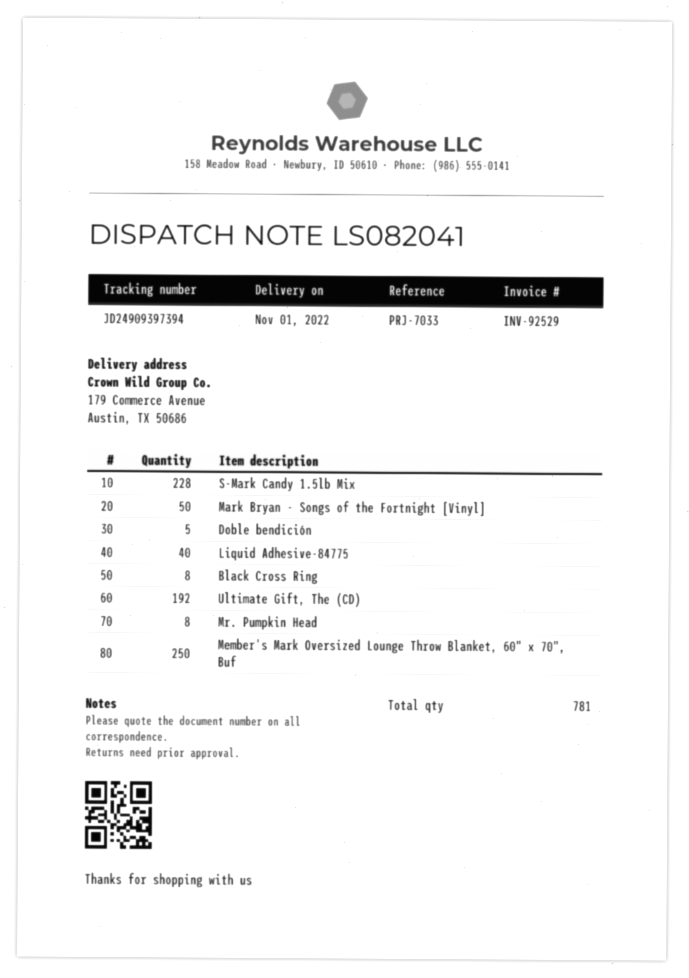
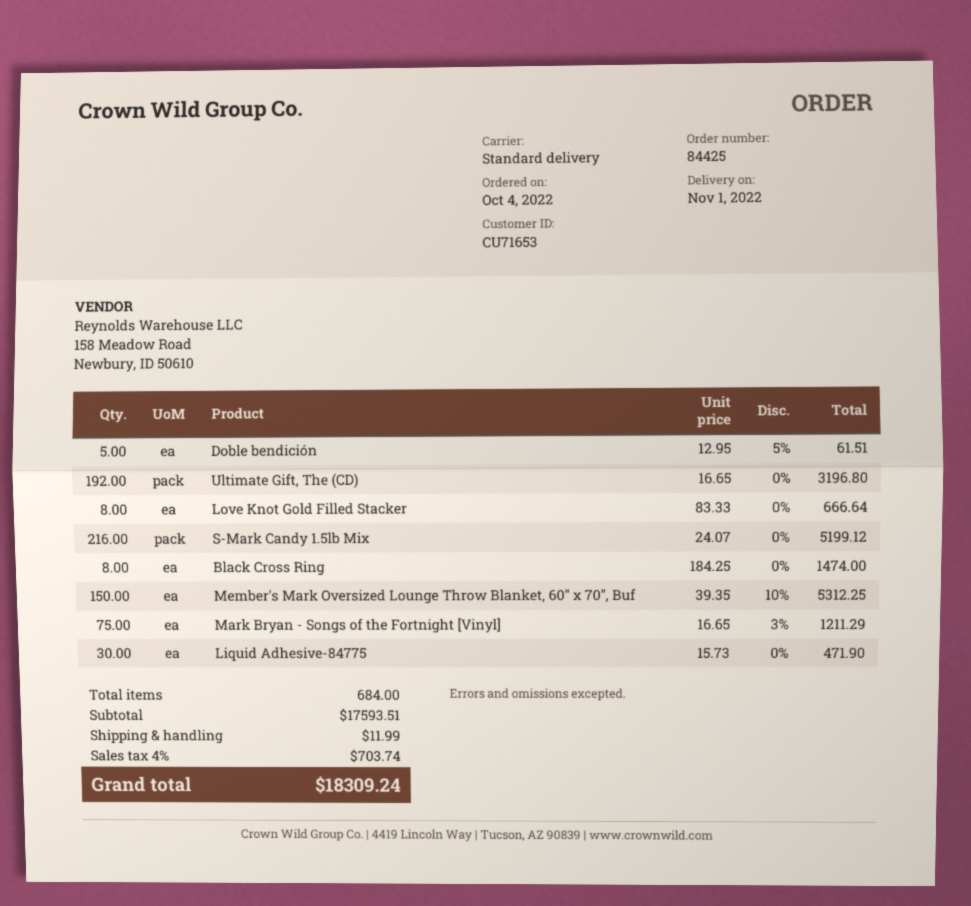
S-Mark Candy 1.5lb Mix: 228 -> 216
Mark Bryan - Songs of the Fortnight [Vinyl]: 50 -> 75
Liquid Adhesive-84775: 40 -> 30
Mr. Pumpkin Head: 8 -> none
Member's Mark Oversized Lounge Throw Blanket, 60" x 70", Buf: 250 -> 150
Love Knot Gold Filled Stacker: none -> 8
total quantity: 781 -> 684

